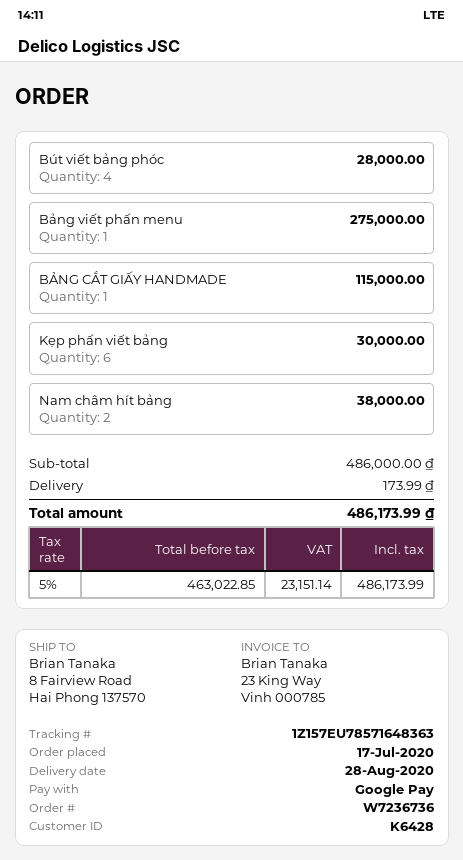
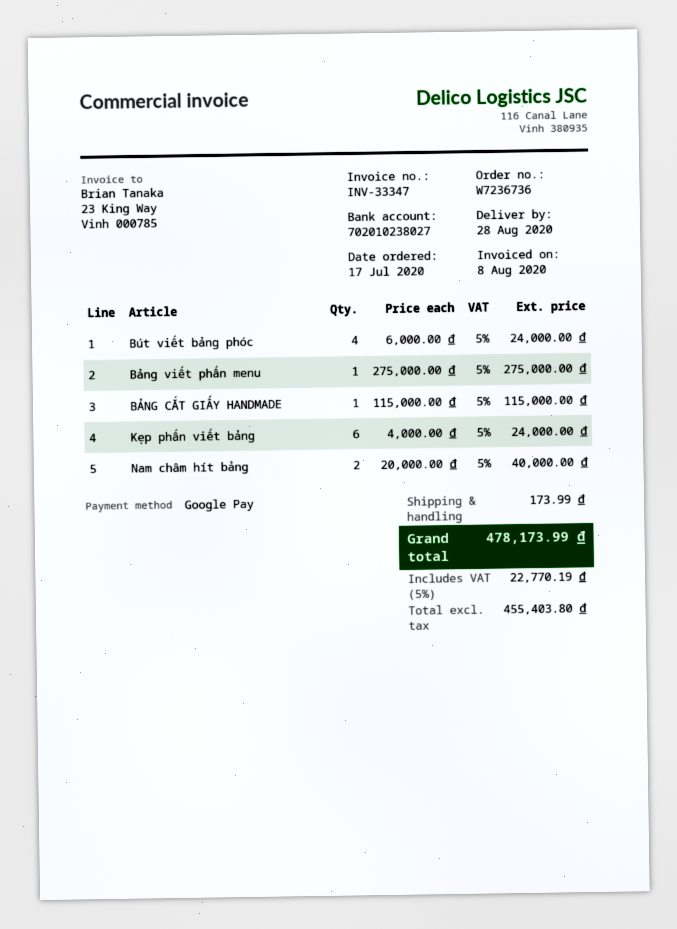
Bút viết bảng phóc: 4 for 28000.00 -> 4 for 24000.00
Kẹp phấn viết bảng: 6 for 30000.00 -> 6 for 24000.00
Nam châm hít bảng: 2 for 38000.00 -> 2 for 40000.00
net: 463022.85 -> 455403.80
tax: 5% = 23151.14 -> 5% = 22770.19
total: 486173.99 -> 478173.99

